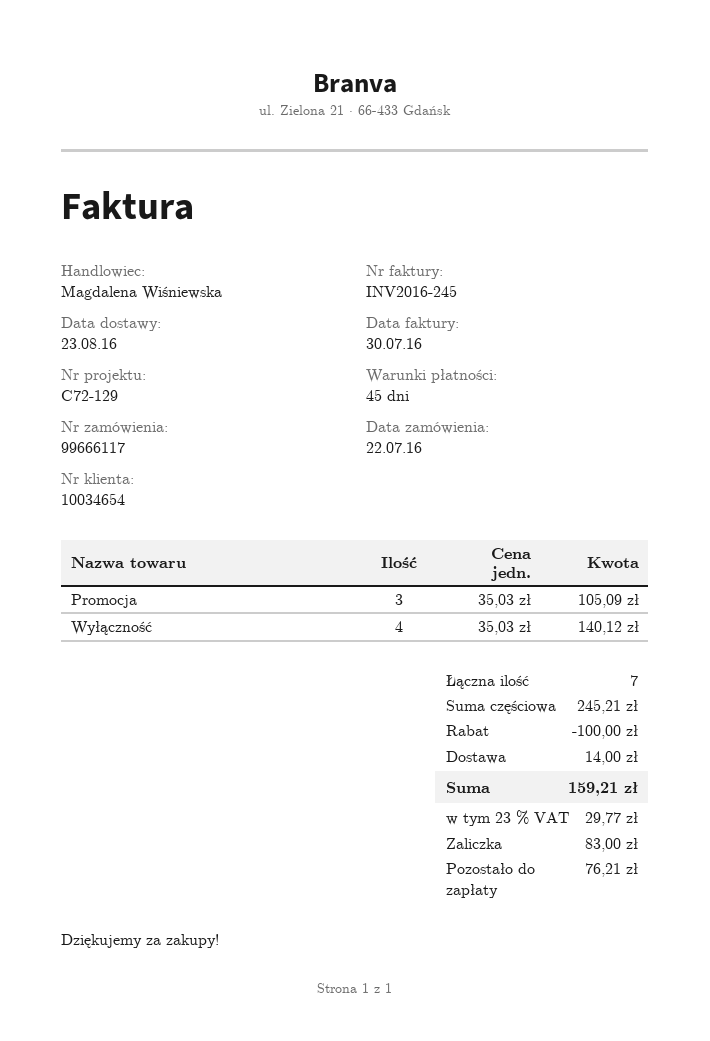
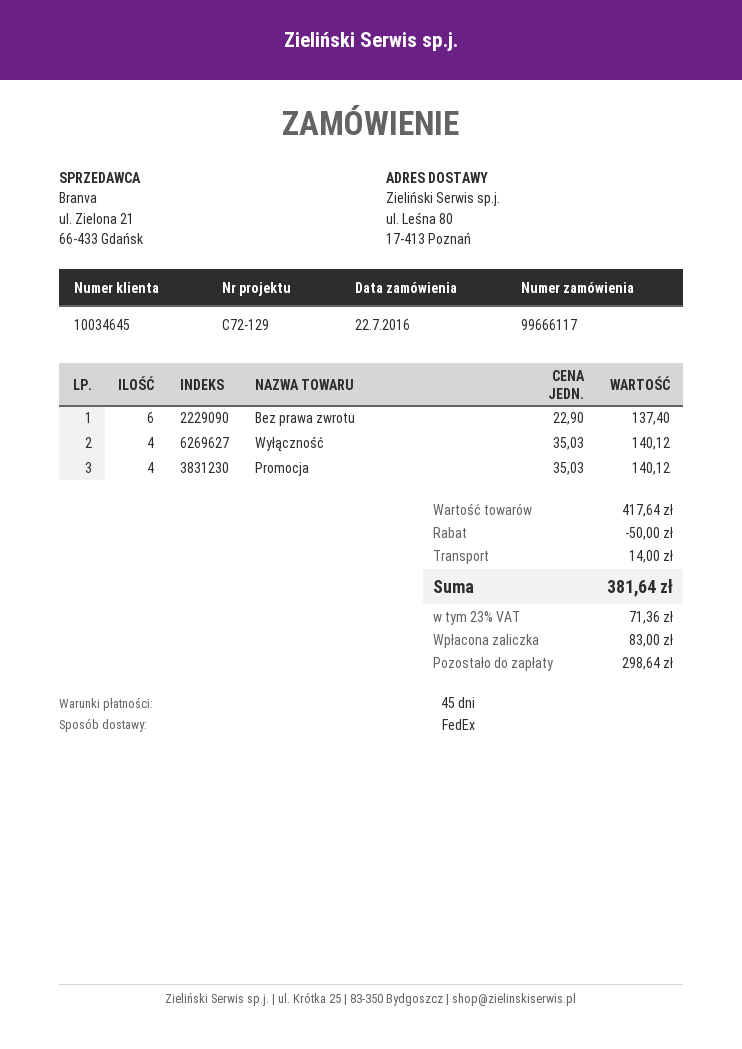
customer number: 10034654 -> 10034645
Promocja: 3 x 35.03 = 105.09 -> 4 x 35.03 = 140.12
Bez prawa zwrotu: none -> 6 x 22.90 = 137.40
subtotal: 245.21 -> 417.64
discount: 100.00 -> 50.00
tax: 23% = 29.77 -> 23% = 71.36
total: 159.21 -> 381.64
balance: 76.21 -> 298.64

